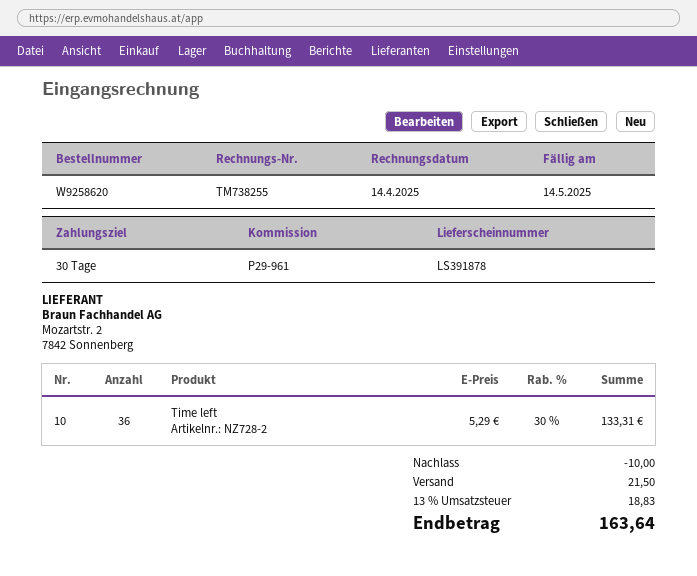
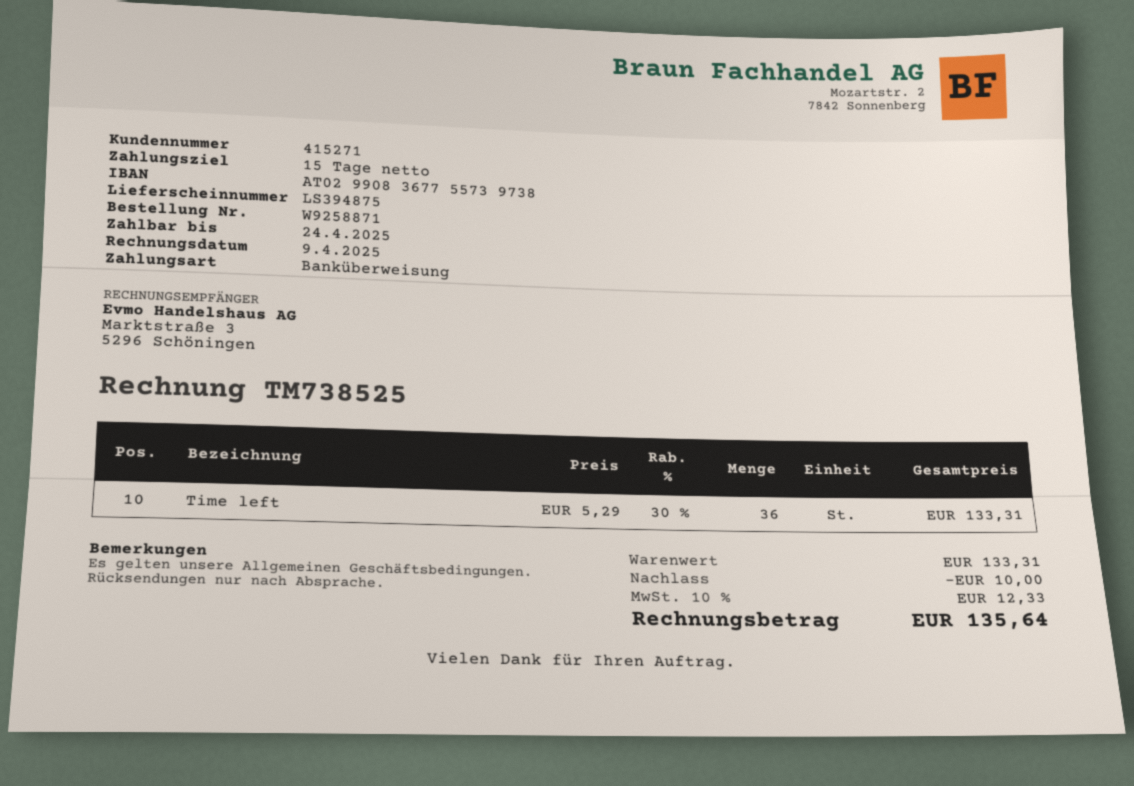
order number: W9258620 -> W9258871
delivery note number: LS391878 -> LS394875
invoice number: TM738255 -> TM738525
invoice date: 2025-04-14 -> 2025-04-09
payment terms: 30 days -> 15 days
due date: 2025-05-14 -> 2025-04-24
shipping: 21.50 -> none
tax: 13% = 18.83 -> 10% = 12.33
total: 163.64 -> 135.64

